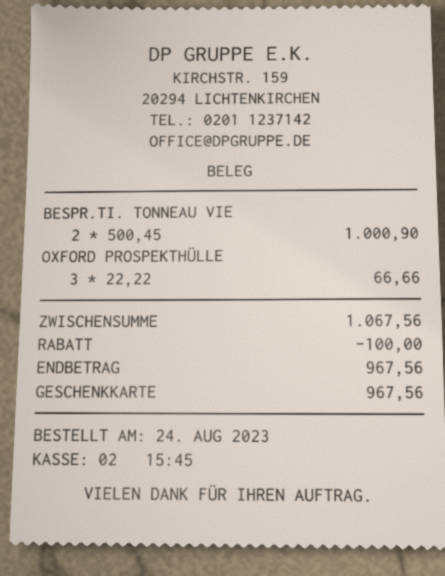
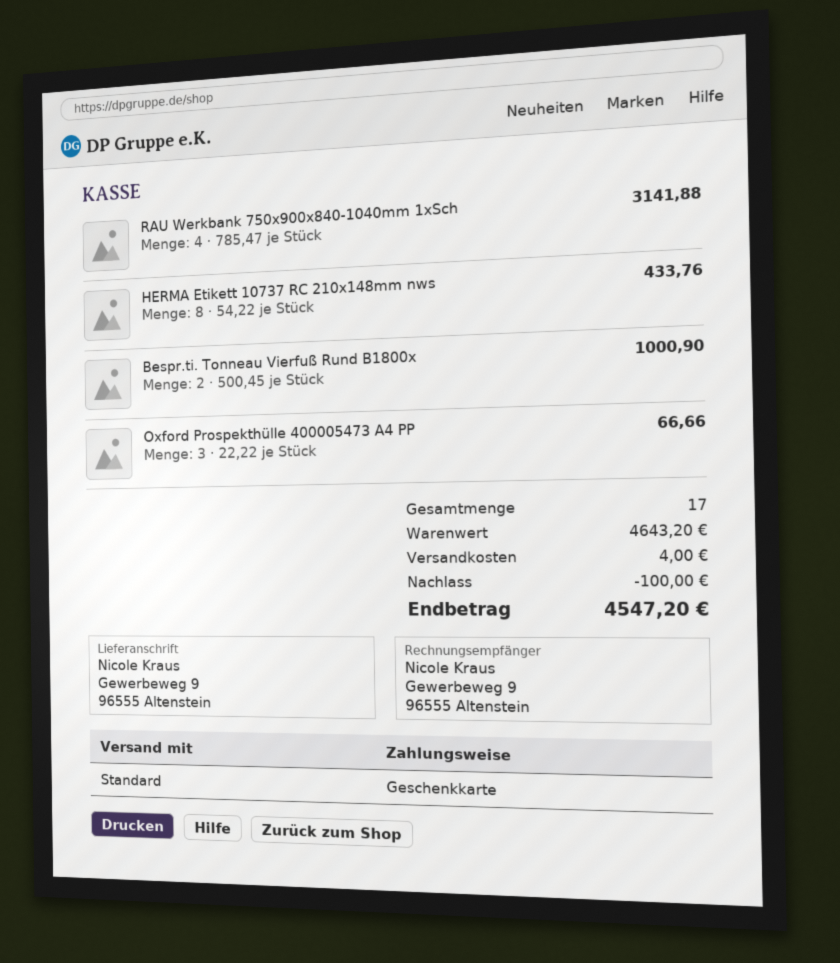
RAU Werkbank 750x900x840-1040mm 1xSch: none -> 4 x 785.47 = 3141.88
HERMA Etikett 10737 RC 210x148mm nws: none -> 8 x 54.22 = 433.76
subtotal: 1067.56 -> 4643.20
shipping: none -> 4.00
total: 967.56 -> 4547.20

